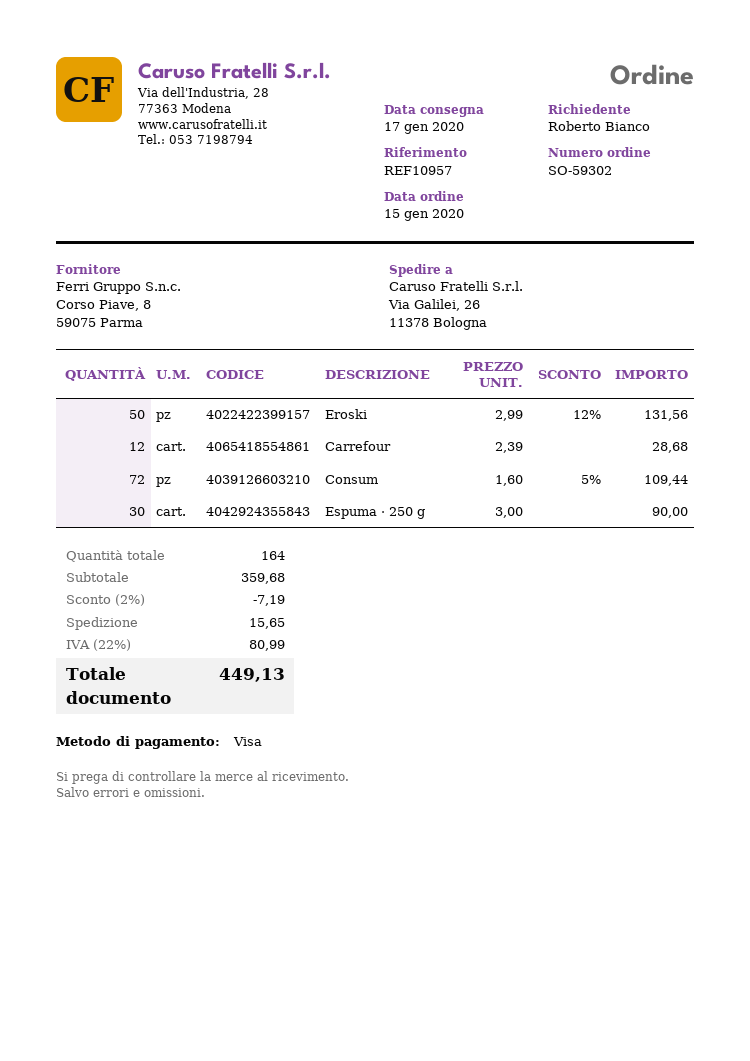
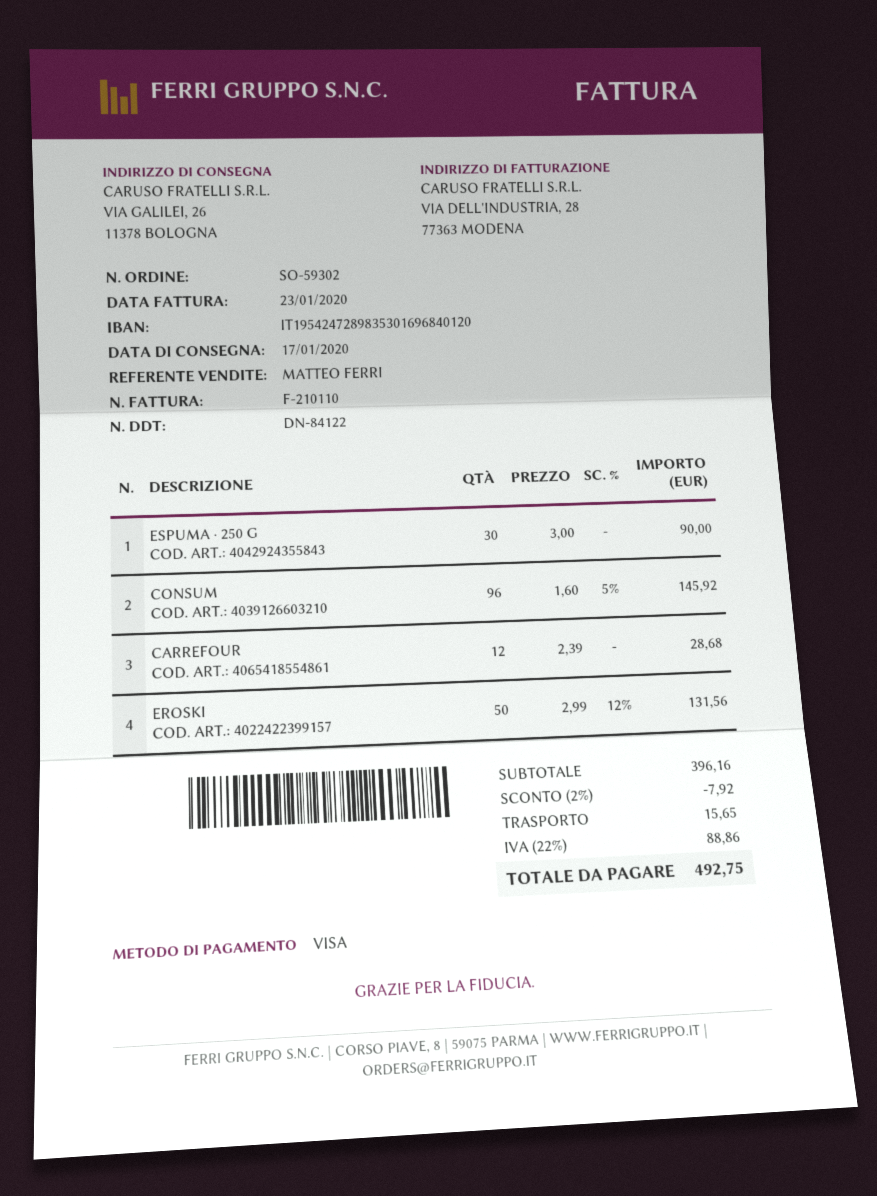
Consum: 72 x 1.60 - 5% = 109.44 -> 96 x 1.60 - 5% = 145.92
subtotal: 359.68 -> 396.16
discount: 2% = 7.19 -> 2% = 7.92
tax: 22% = 80.99 -> 22% = 88.86
total: 449.13 -> 492.75

